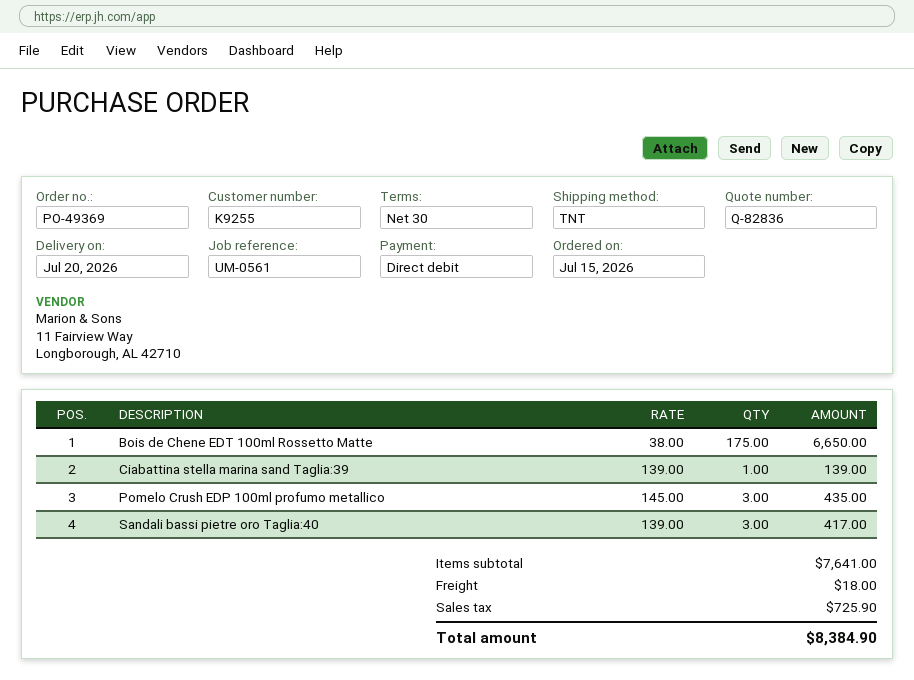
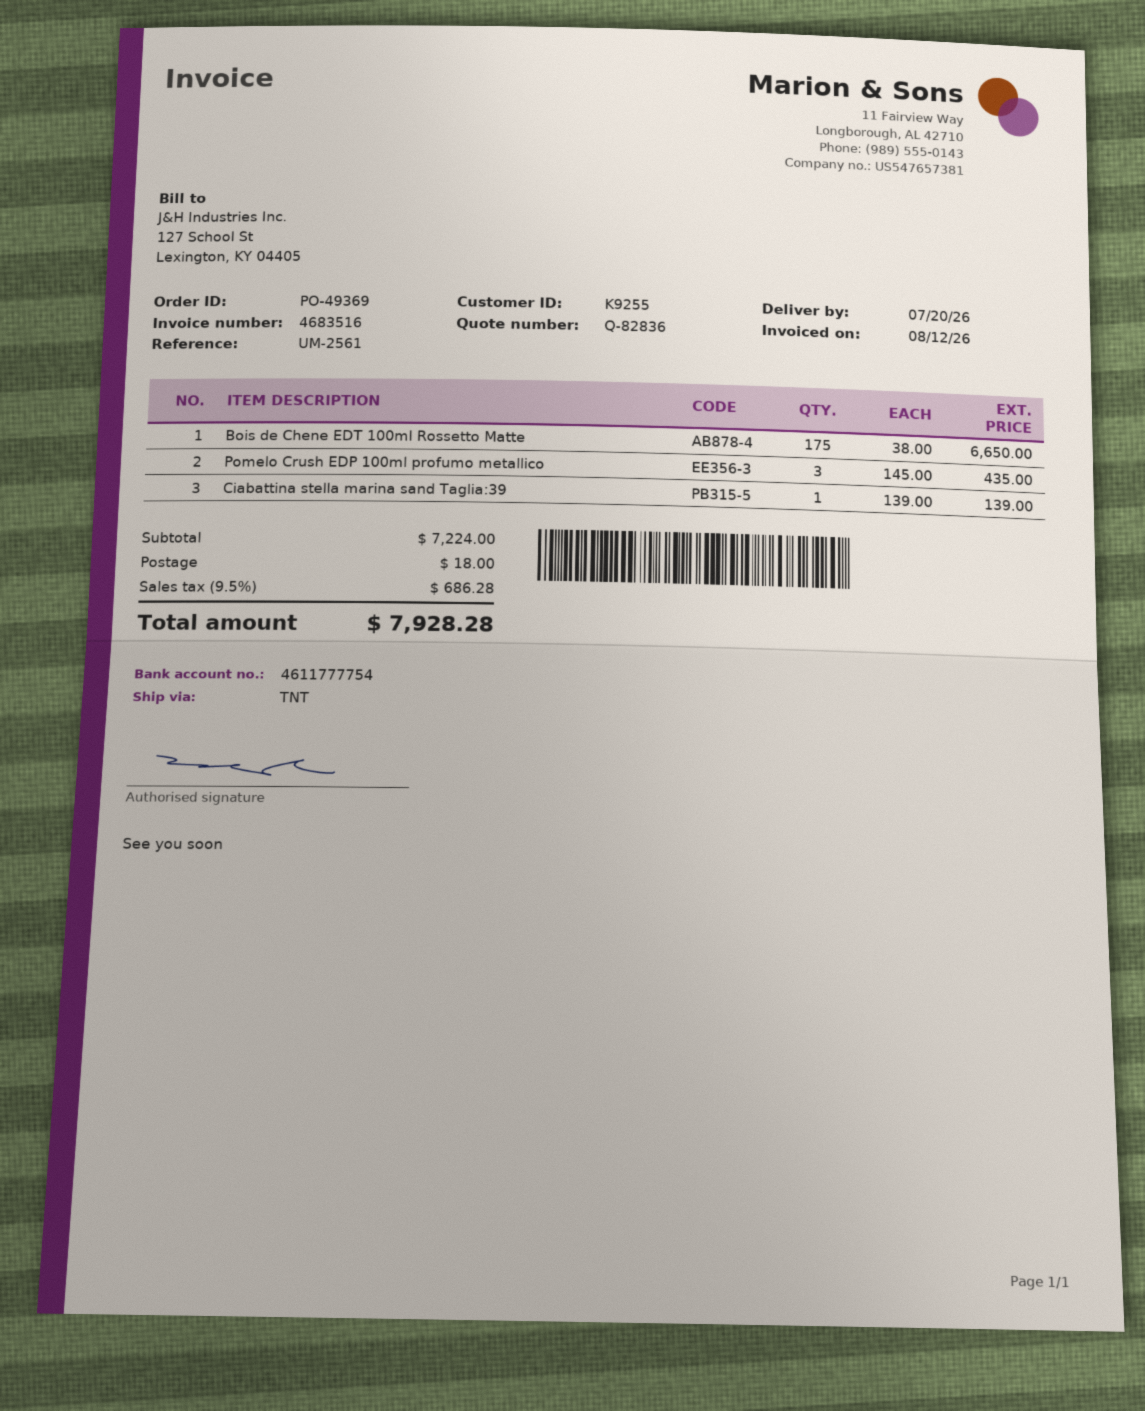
reference: UM-0561 -> UM-2561
Sandali bassi pietre oro Taglia:40: 3 x 139.00 = 417.00 -> none
subtotal: 7641.00 -> 7224.00
tax: 725.90 -> 686.28
total: 8384.90 -> 7928.28

